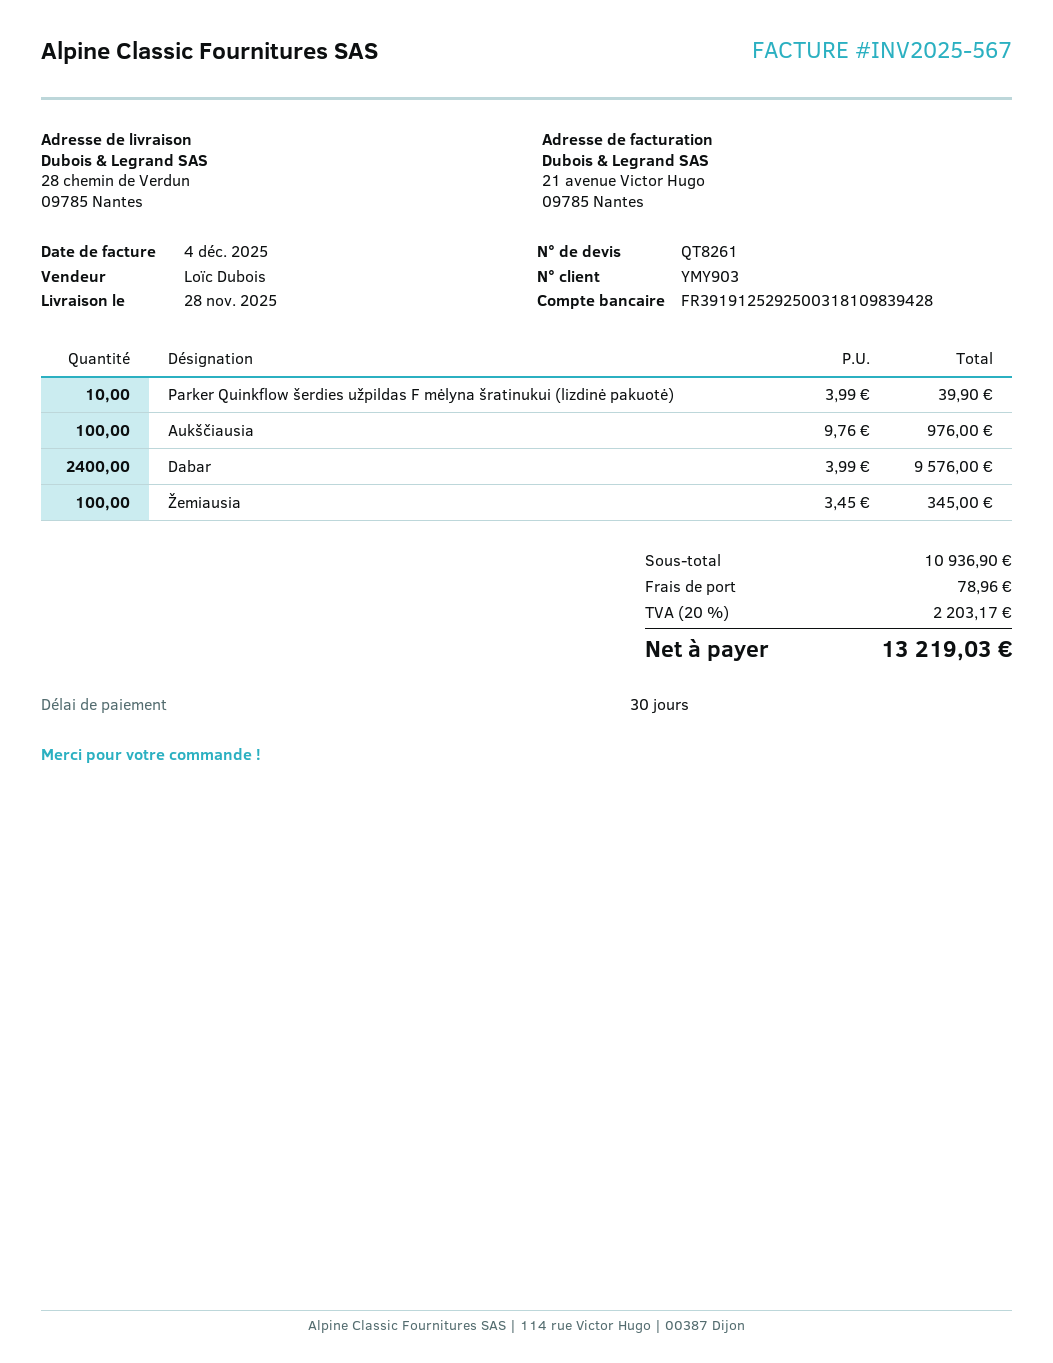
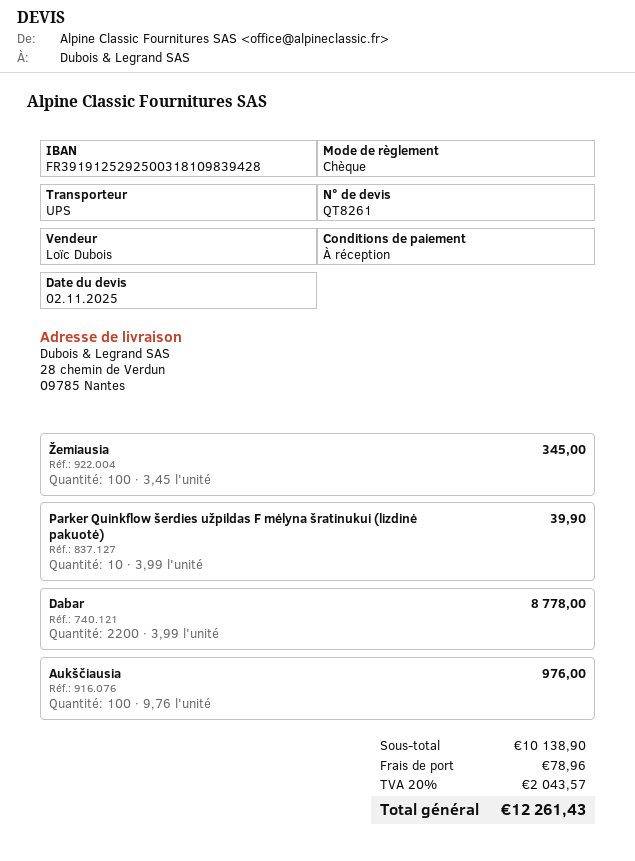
payment terms: 30 days -> on receipt
Dabar: 2400 x 3.99 = 9576.00 -> 2200 x 3.99 = 8778.00
subtotal: 10936.90 -> 10138.90
tax: 20% = 2203.17 -> 20% = 2043.57
total: 13219.03 -> 12261.43

